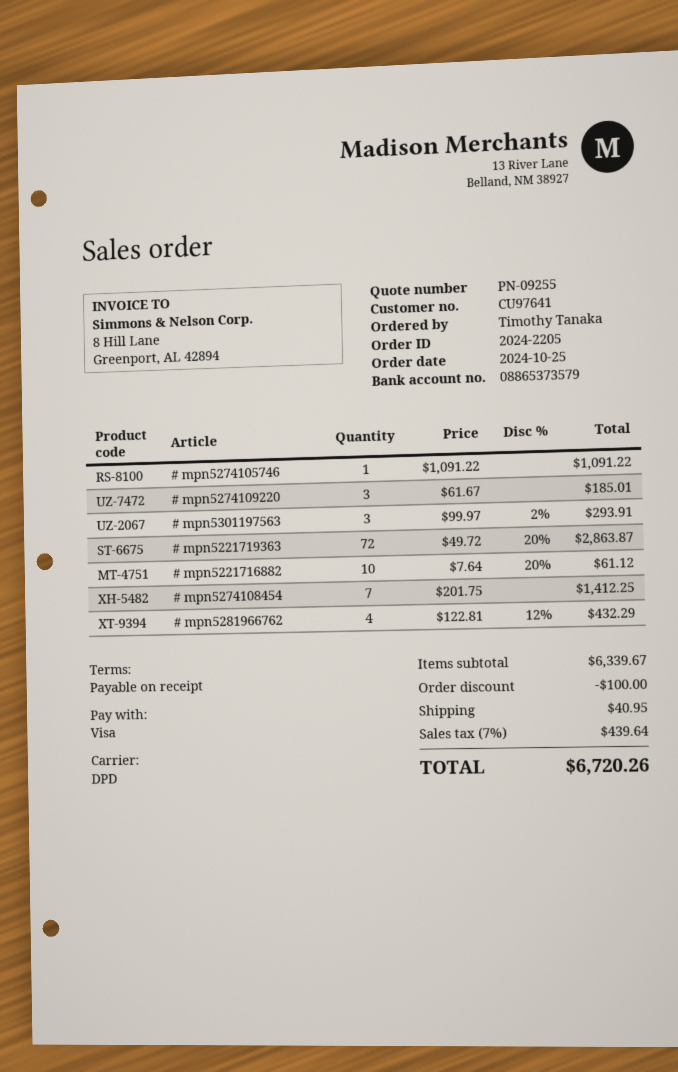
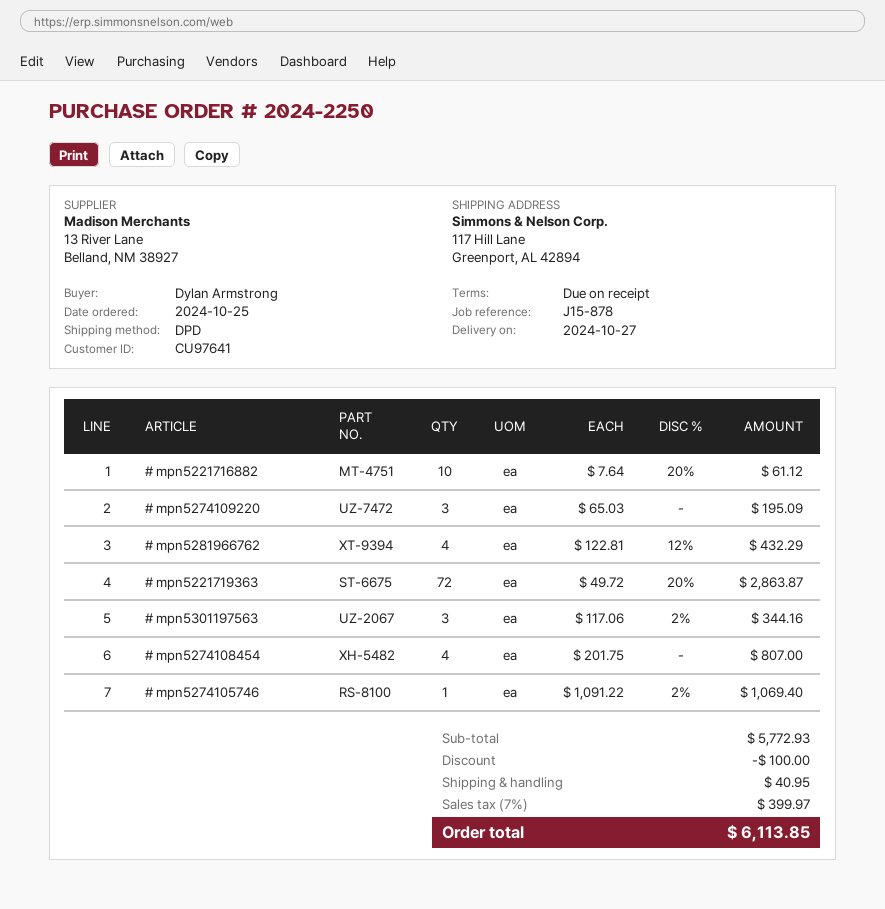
order number: 2024-2205 -> 2024-2250
ordered by: Timothy Tanaka -> Dylan Armstrong
# mpn5274105746: 1 x 1091.22 = 1091.22 -> 1 x 1091.22 - 2% = 1069.40
# mpn5274109220: 3 x 61.67 = 185.01 -> 3 x 65.03 = 195.09
# mpn5301197563: 3 x 99.97 - 2% = 293.91 -> 3 x 117.06 - 2% = 344.16
# mpn5274108454: 7 x 201.75 = 1412.25 -> 4 x 201.75 = 807.00
subtotal: 6339.67 -> 5772.93
tax: 7% = 439.64 -> 7% = 399.97
total: 6720.26 -> 6113.85

